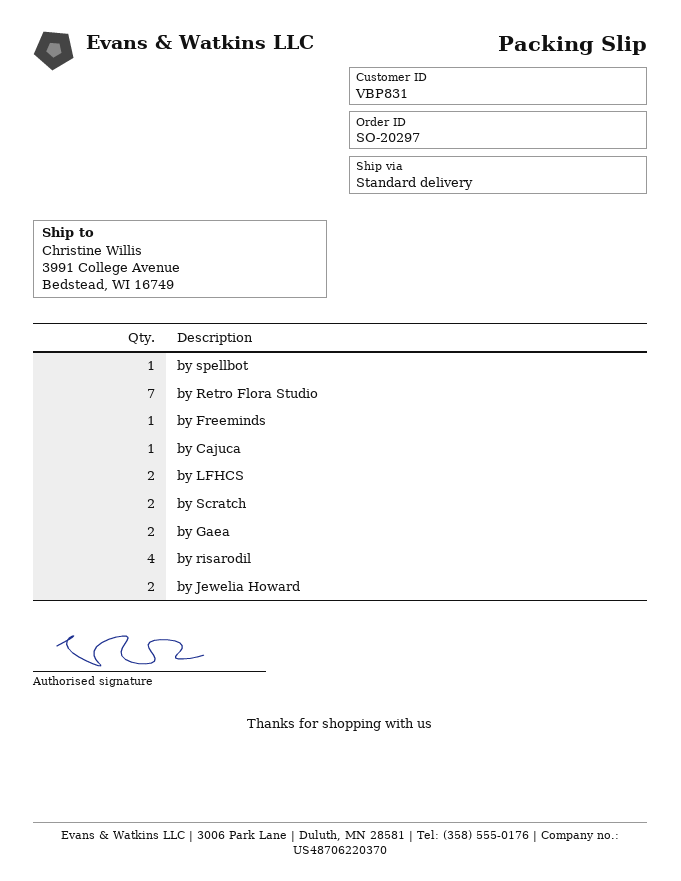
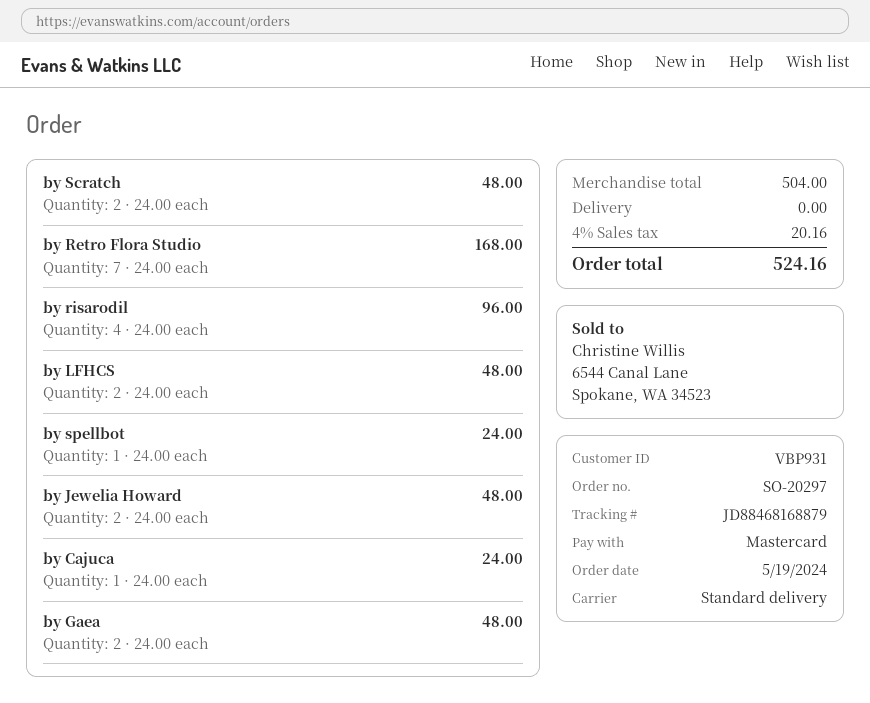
customer number: VBP831 -> VBP931
by Freeminds: 1 -> none

